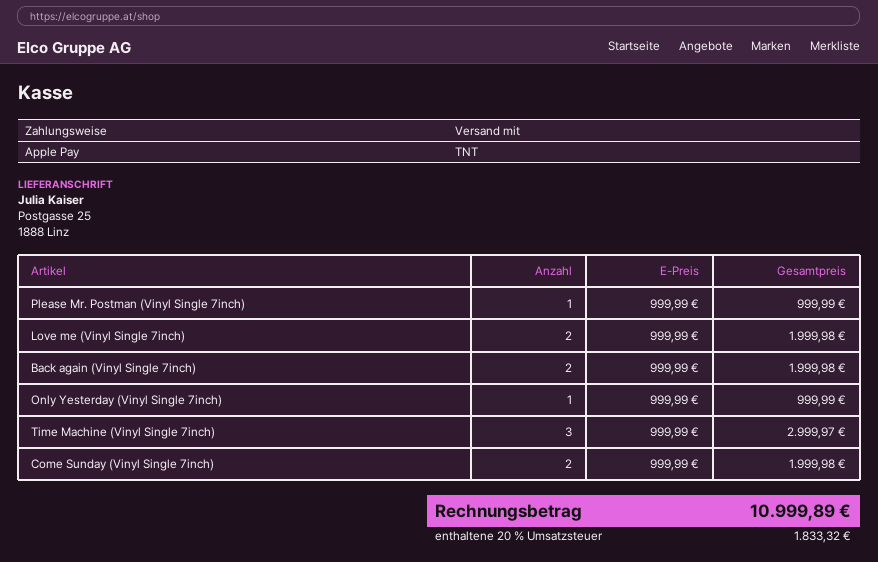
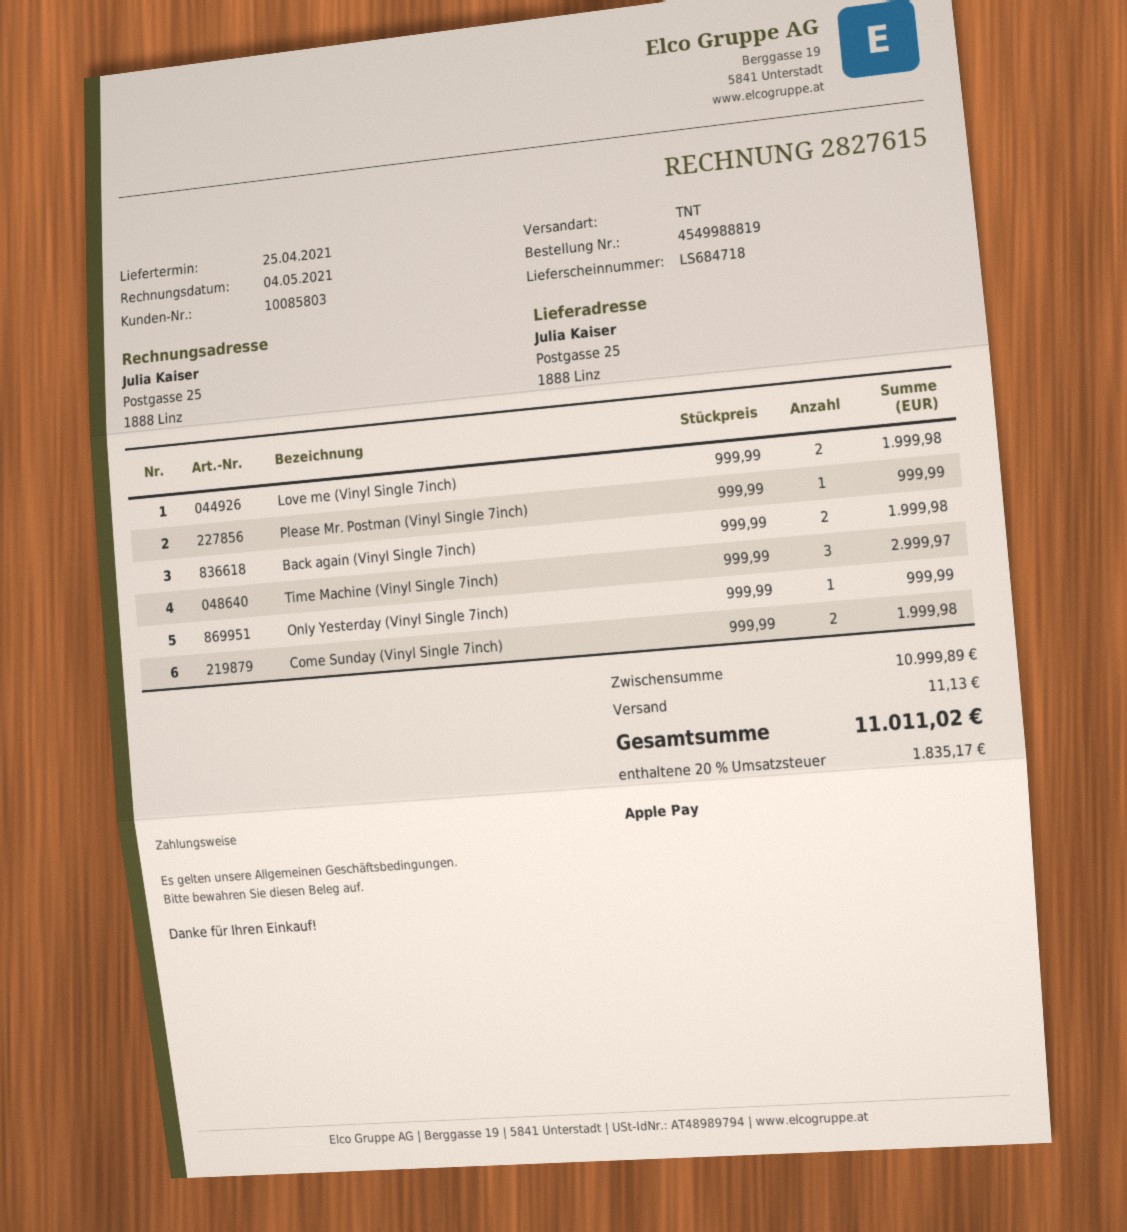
shipping: none -> 11.13
tax: 20% = 1833.32 -> 20% = 1835.17
total: 10999.89 -> 11011.02

